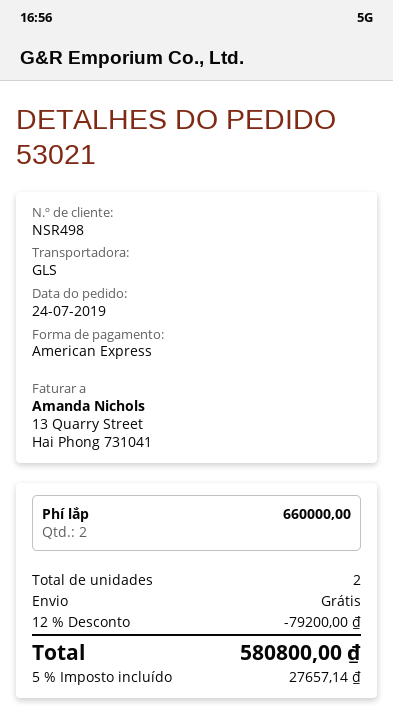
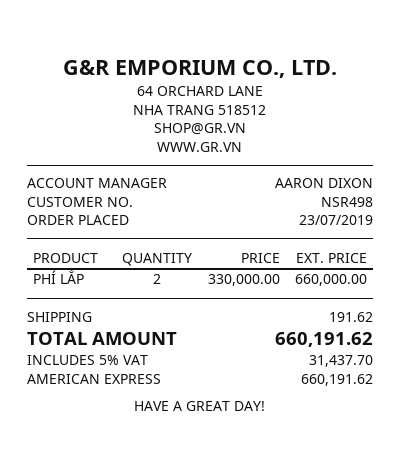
order date: 2019-07-24 -> 2019-07-23
discount: 12% = 79200.00 -> none
shipping: 0.00 -> 191.62
tax: 5% = 27657.14 -> 5% = 31437.70
total: 580800.00 -> 660191.62

